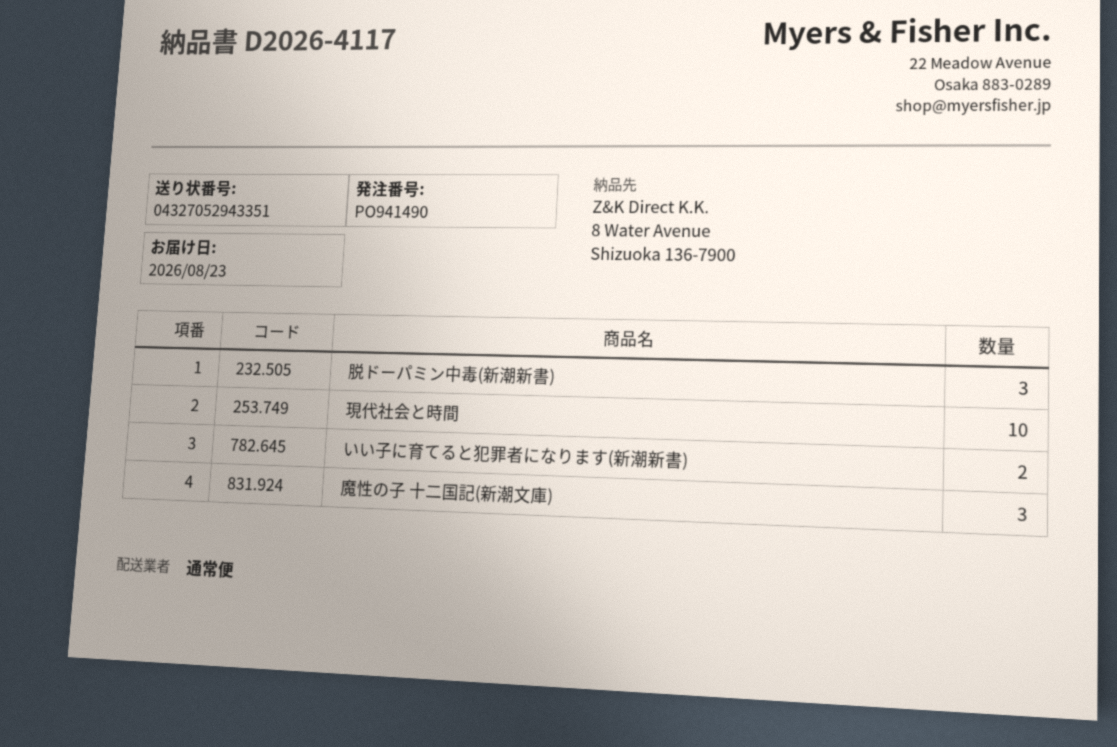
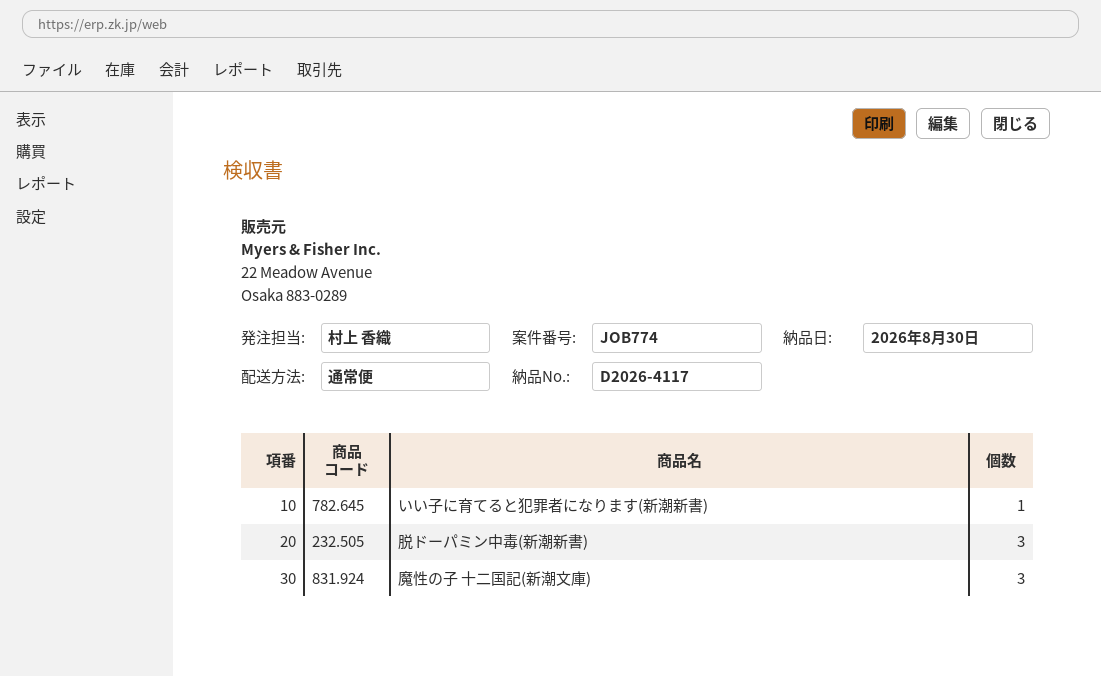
delivery date: 2026-08-23 -> 2026-08-30
現代社会と時間: 10 -> none
いい子に育てると犯罪者になります(新潮新書): 2 -> 1

